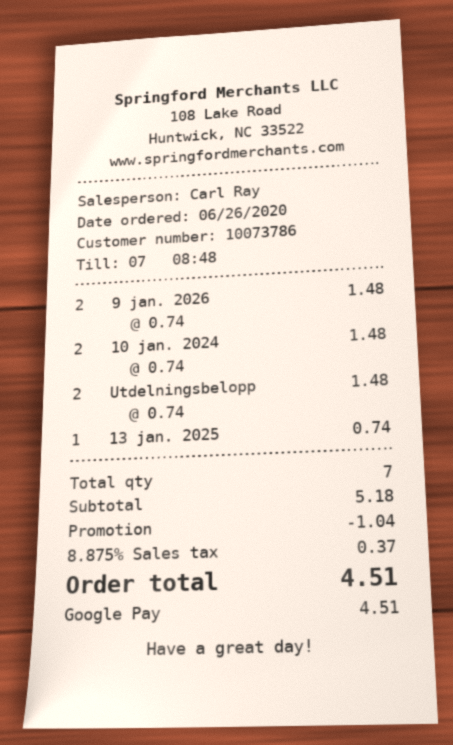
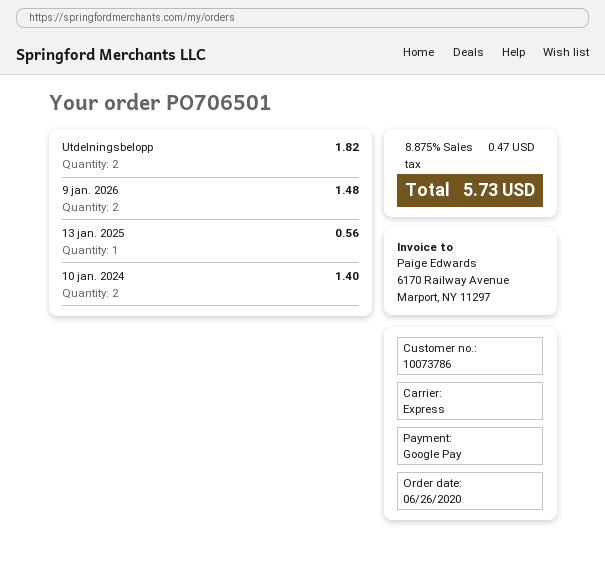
10 jan. 2024: 2 for 1.48 -> 2 for 1.40
Utdelningsbelopp: 2 for 1.48 -> 2 for 1.82
13 jan. 2025: 1 for 0.74 -> 1 for 0.56
discount: 1.04 -> none
tax: 8.875% = 0.37 -> 8.875% = 0.47
total: 4.51 -> 5.73

